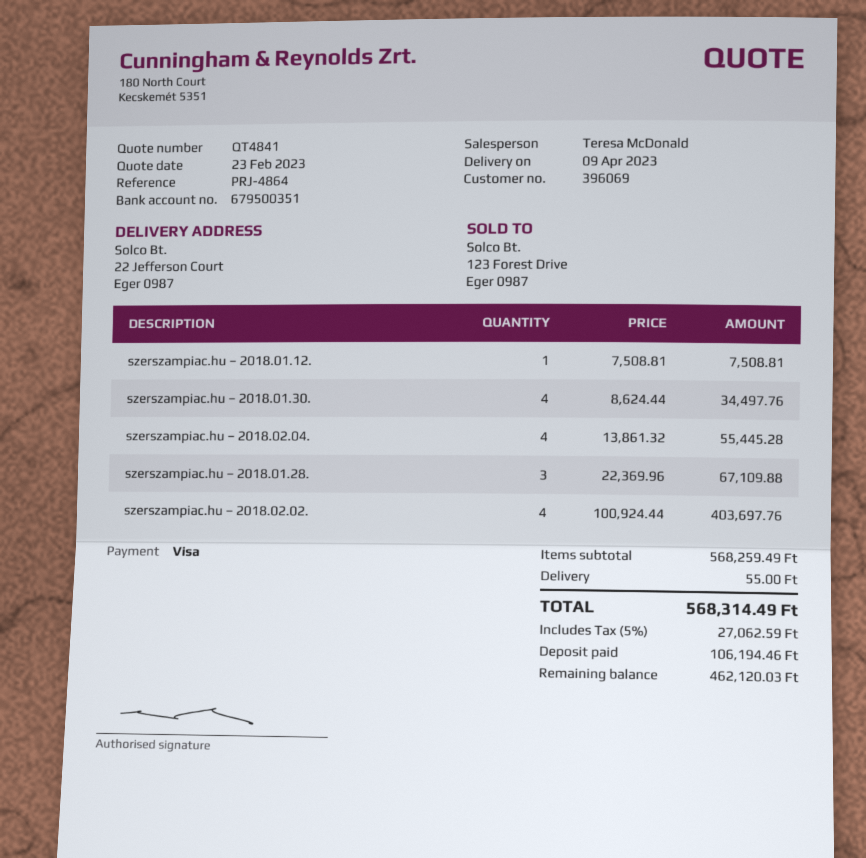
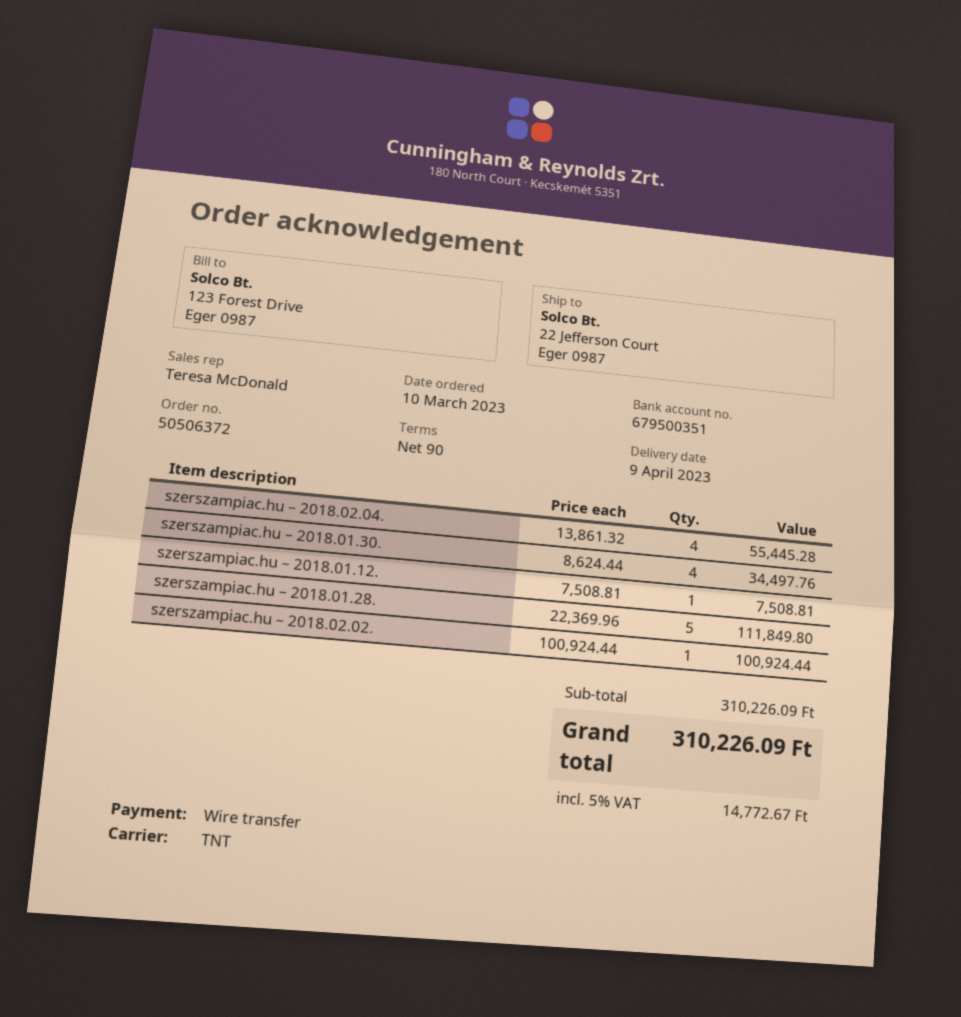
payment method: Visa -> bank transfer
szerszampiac.hu – 2018.01.28.: 3 x 22369.96 = 67109.88 -> 5 x 22369.96 = 111849.80
szerszampiac.hu – 2018.02.02.: 4 x 100924.44 = 403697.76 -> 1 x 100924.44 = 100924.44
subtotal: 568259.49 -> 310226.09
shipping: 55.00 -> none
tax: 5% = 27062.59 -> 5% = 14772.67
total: 568314.49 -> 310226.09

